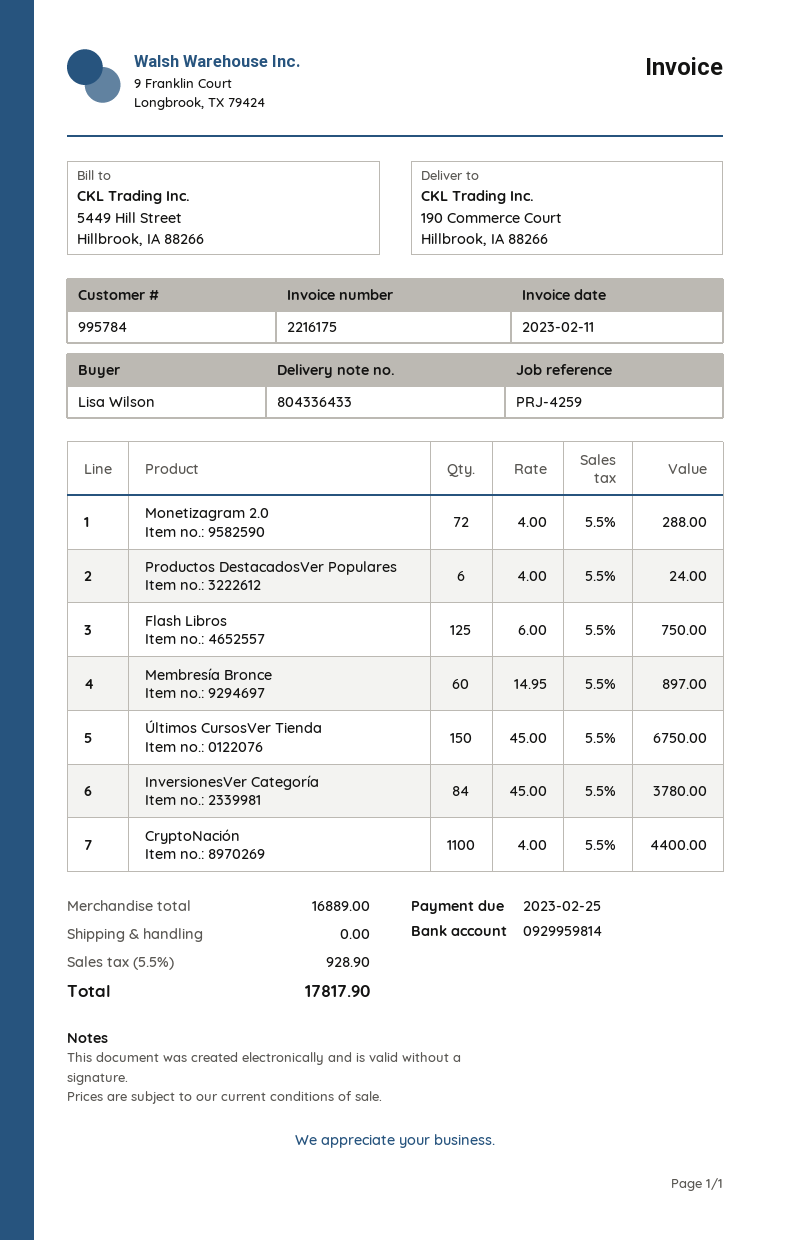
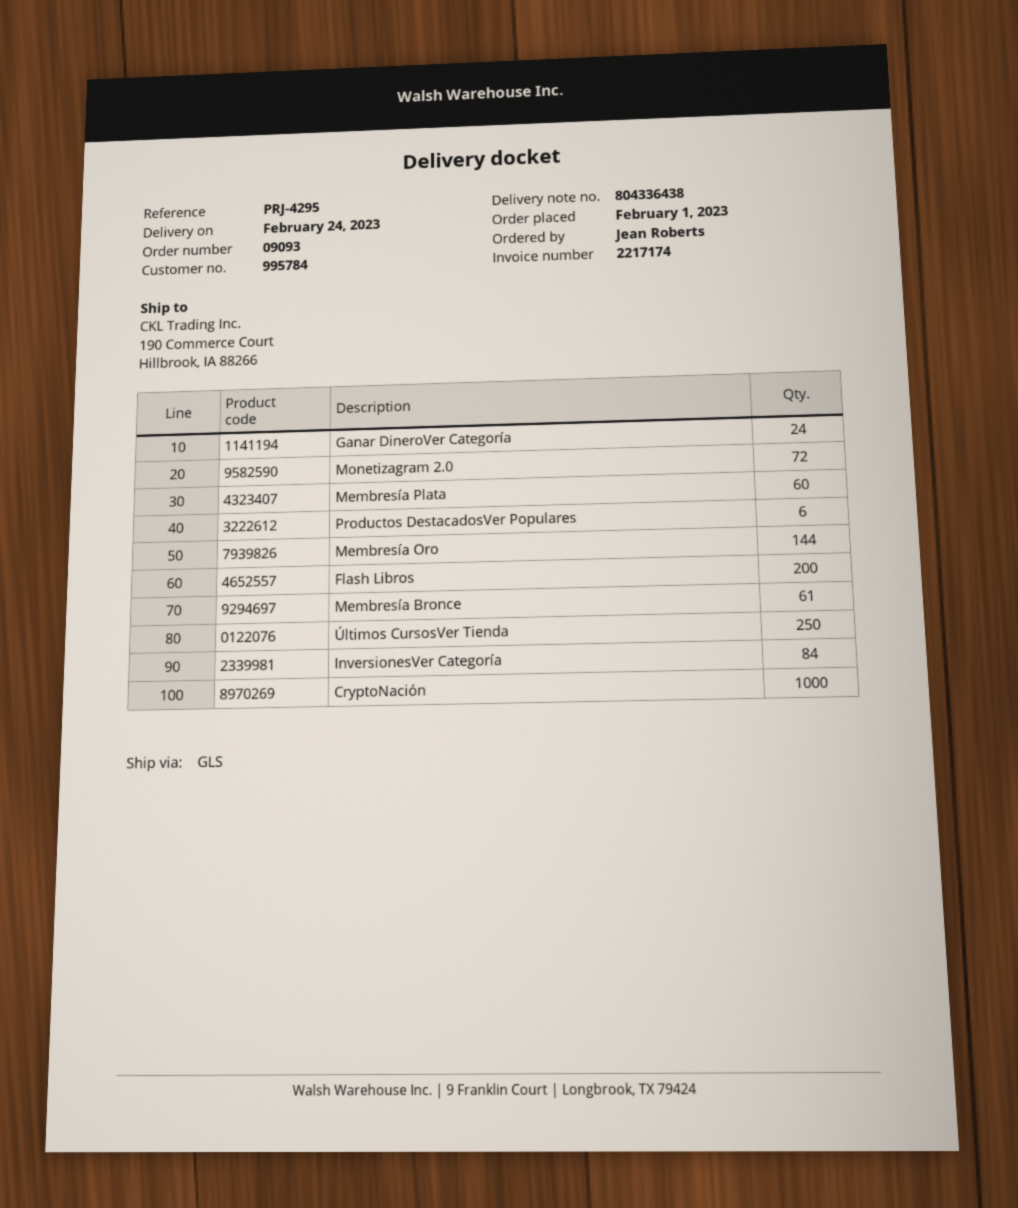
delivery note number: 804336433 -> 804336438
invoice number: 2216175 -> 2217174
reference: PRJ-4259 -> PRJ-4295
ordered by: Lisa Wilson -> Jean Roberts
Flash Libros: 125 -> 200
Membresía Bronce: 60 -> 61
Últimos CursosVer Tienda: 150 -> 250
CryptoNación: 1100 -> 1000
Ganar DineroVer Categoría: none -> 24
Membresía Plata: none -> 60
Membresía Oro: none -> 144

